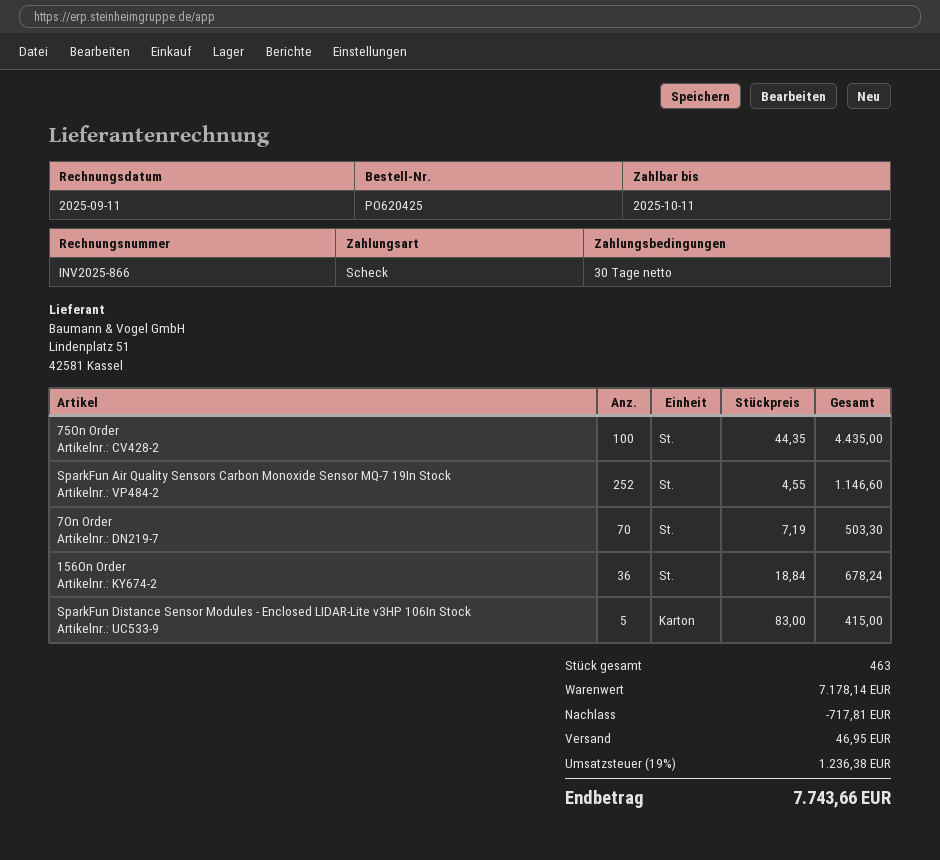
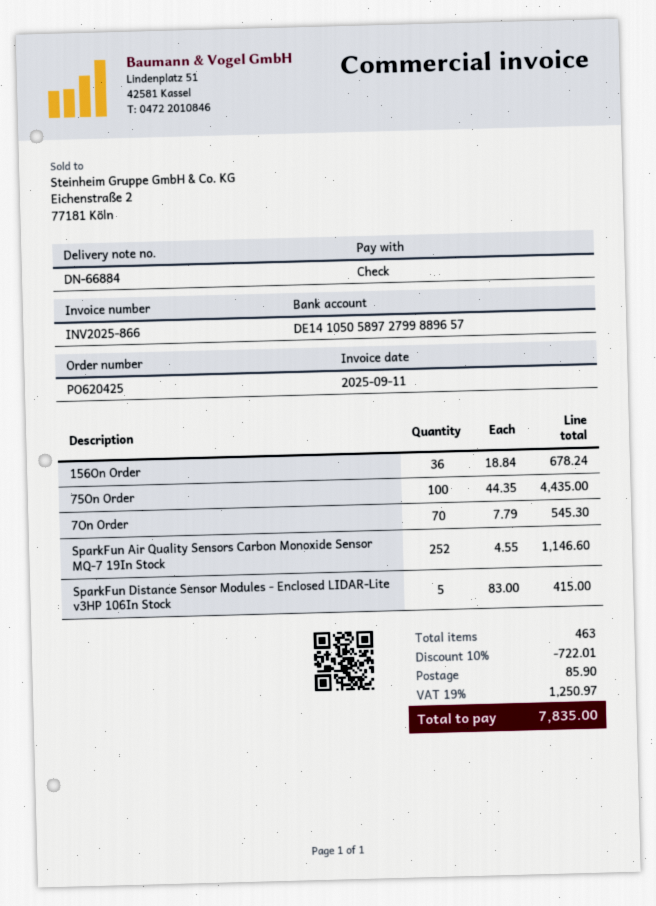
7On Order: 70 x 7.19 = 503.30 -> 70 x 7.79 = 545.30
discount: 717.81 -> 722.01
shipping: 46.95 -> 85.90
tax: 19% = 1236.38 -> 19% = 1250.97
total: 7743.66 -> 7835.00

